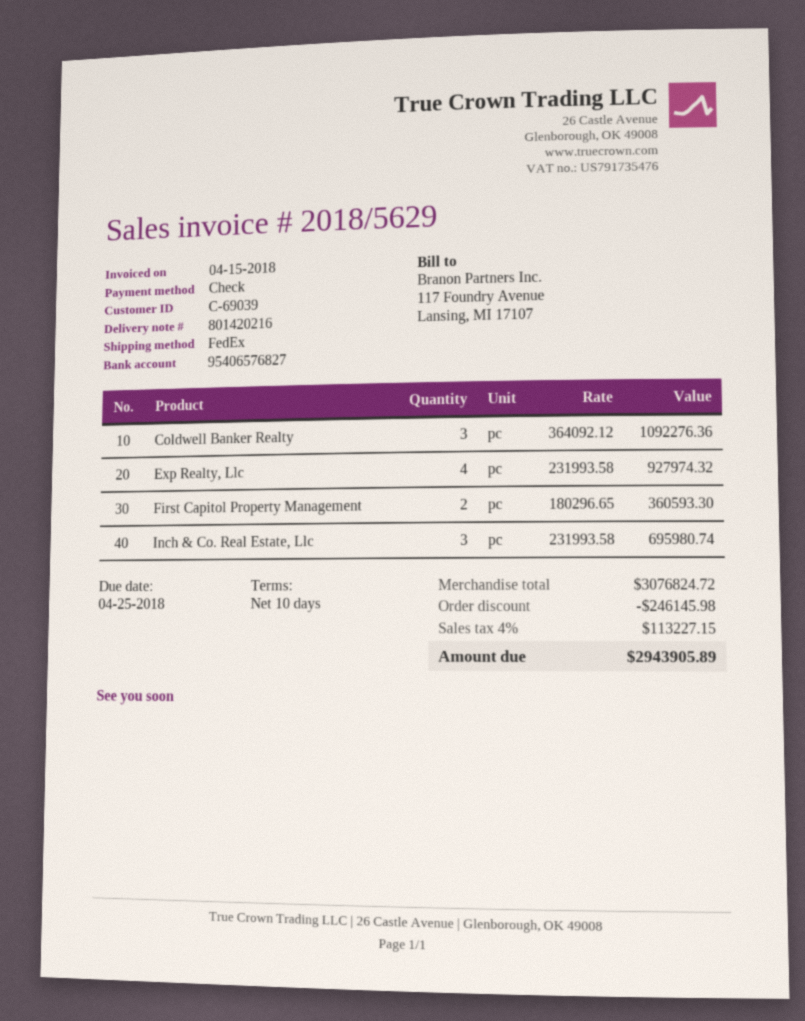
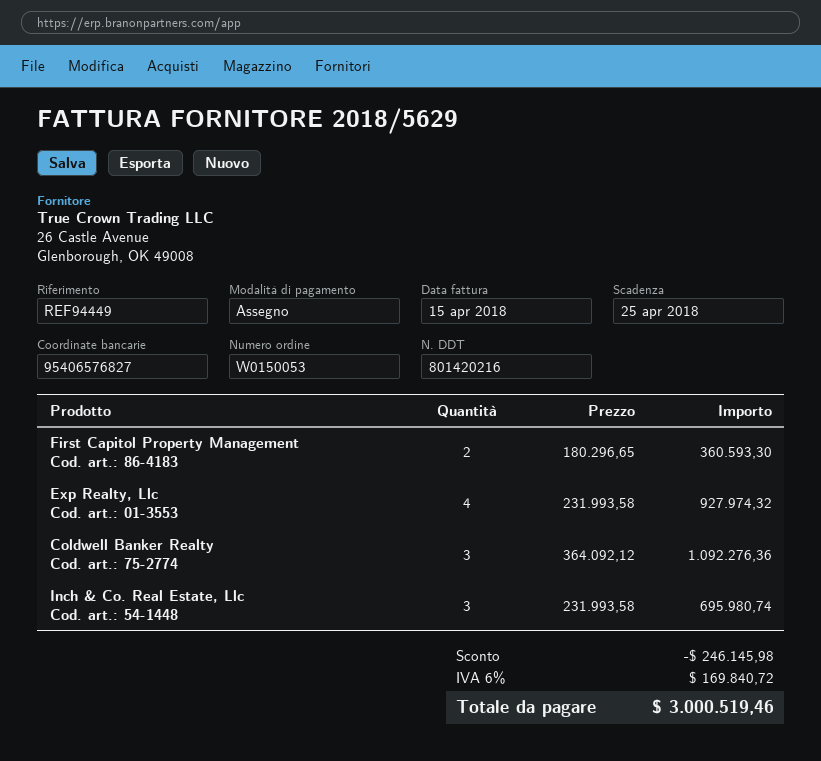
tax: 4% = 113227.15 -> 6% = 169840.72
total: 2943905.89 -> 3000519.46

